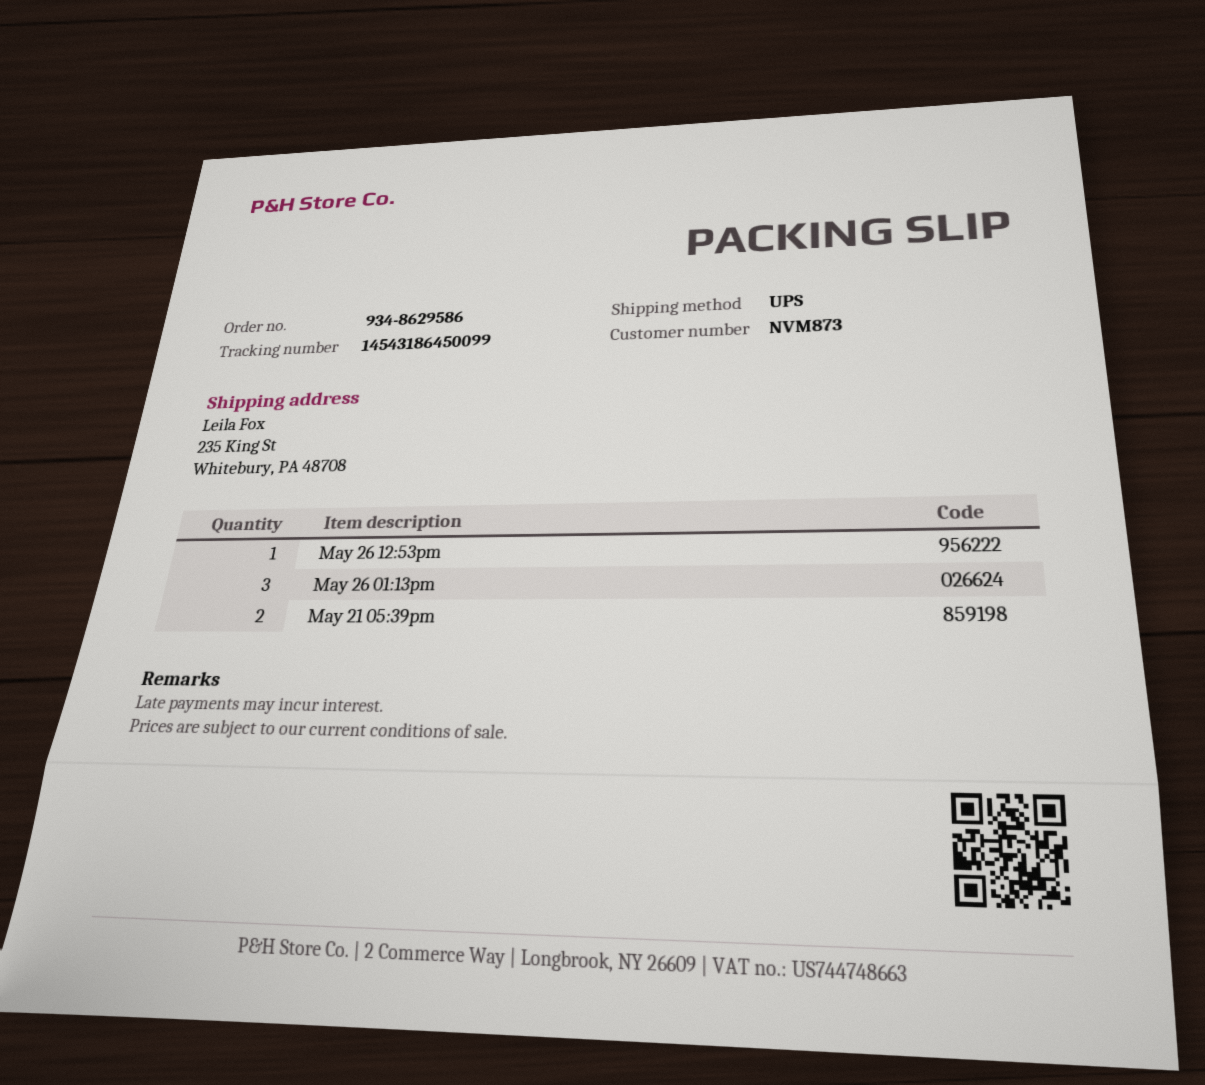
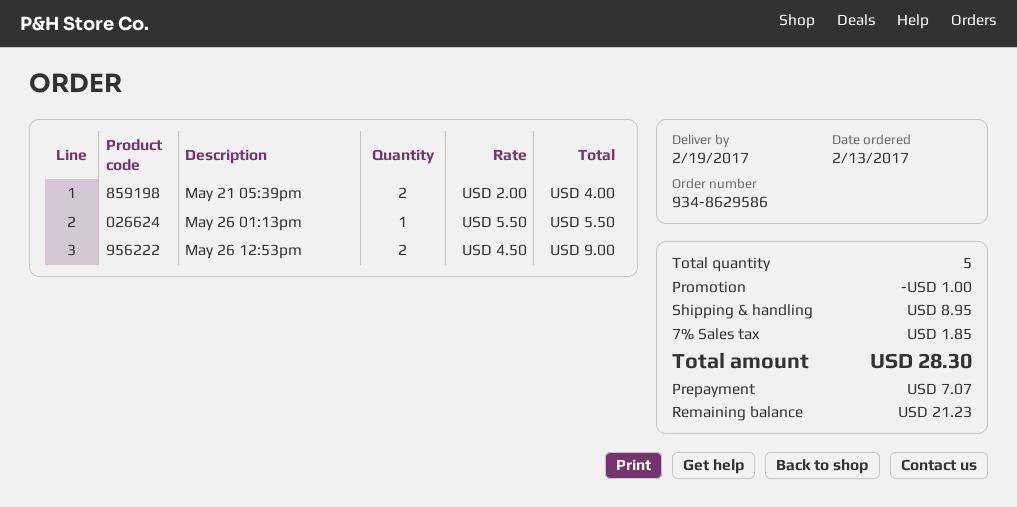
May 26 12:53pm: 1 -> 2
May 26 01:13pm: 3 -> 1

